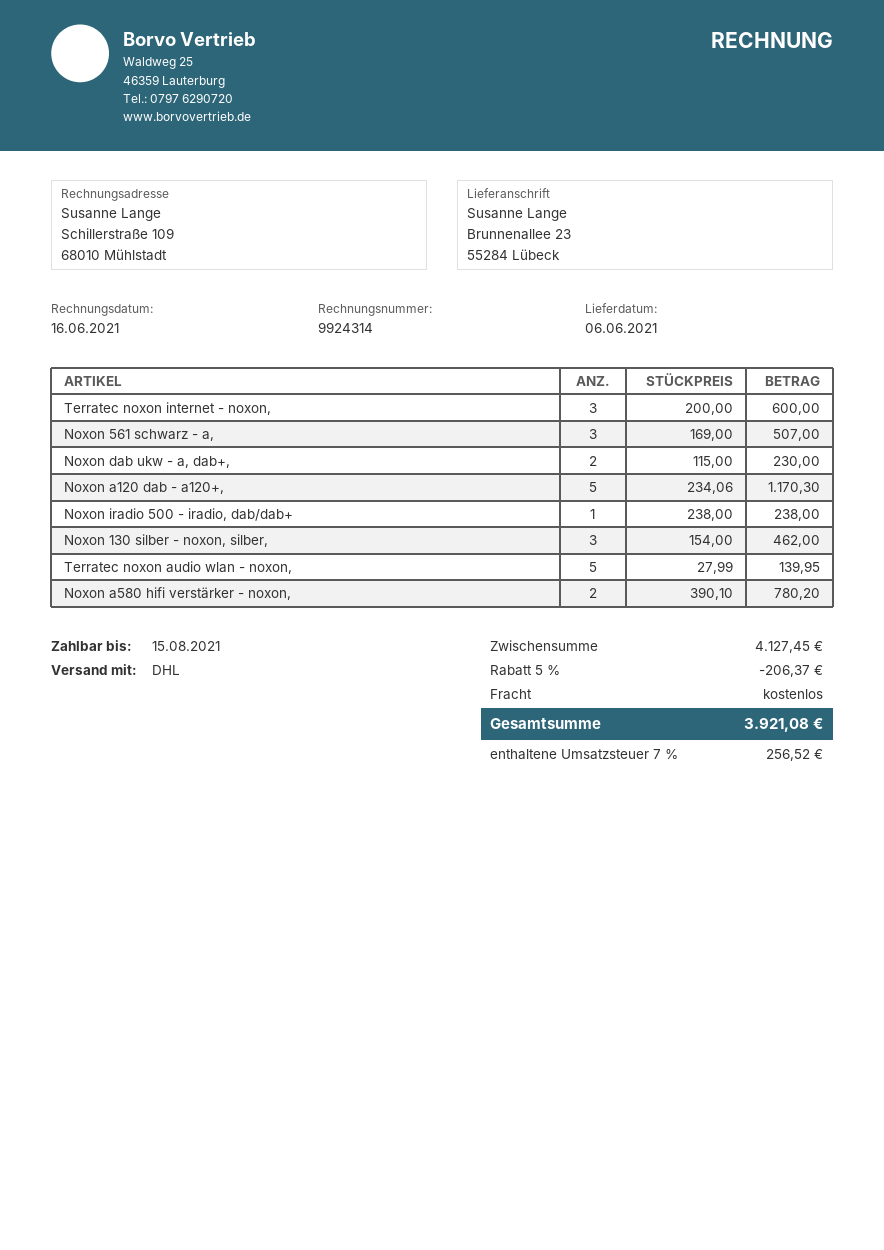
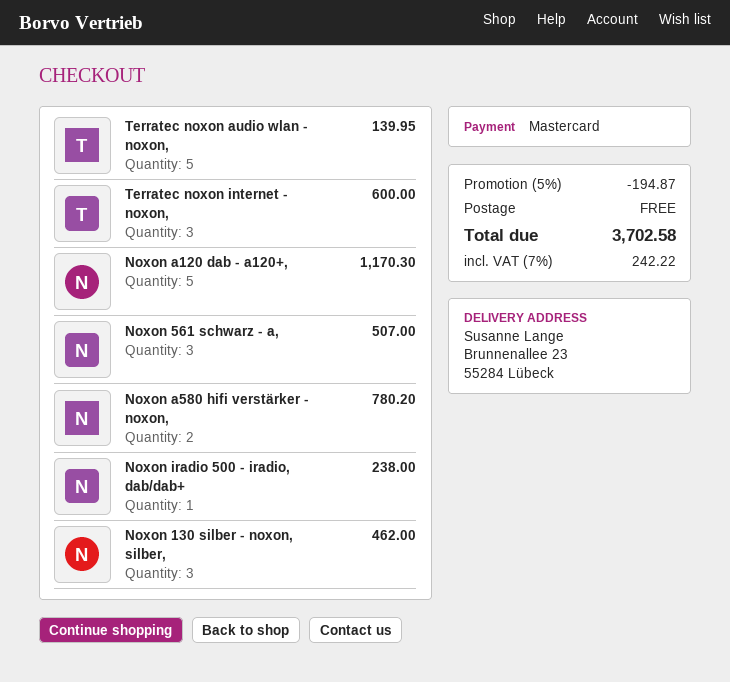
Noxon dab ukw - a, dab+,: 2 for 230.00 -> none
discount: 5% = 206.37 -> 5% = 194.87
tax: 7% = 256.52 -> 7% = 242.22
total: 3921.08 -> 3702.58

